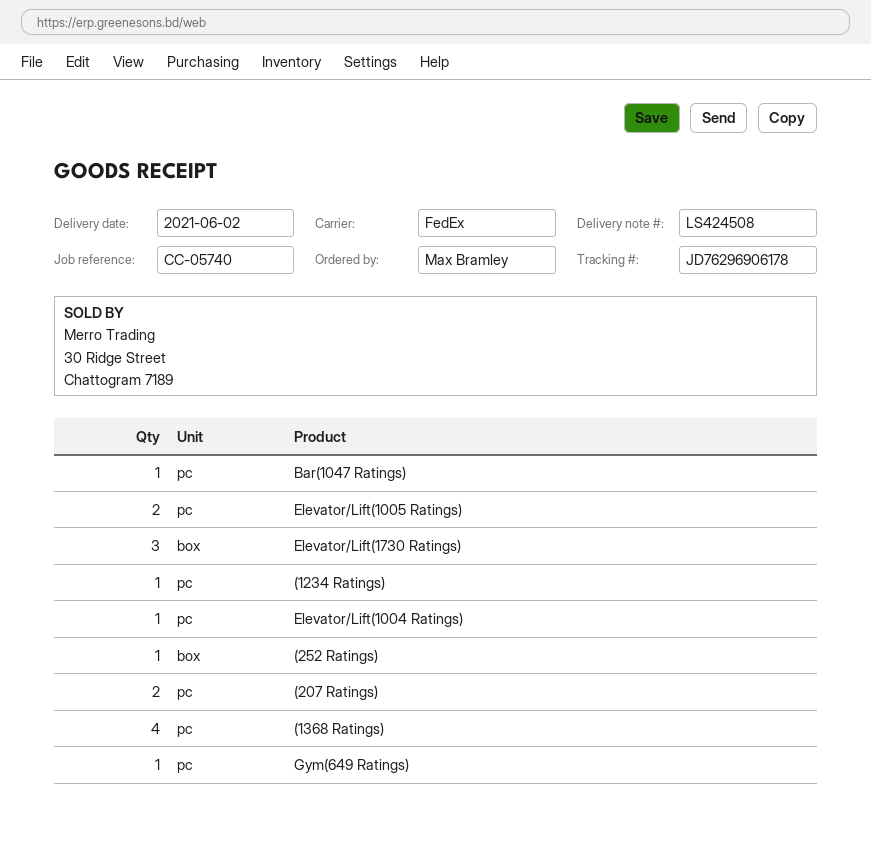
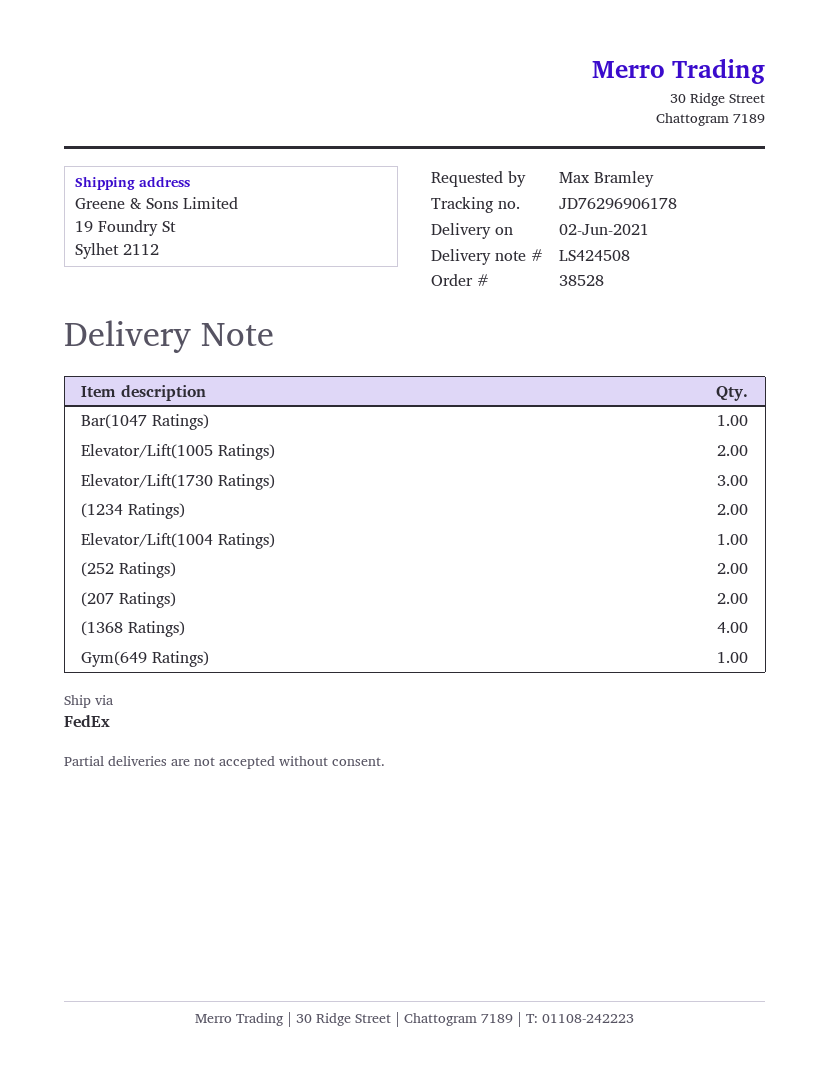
(1234 Ratings): 1 -> 2
(252 Ratings): 1 -> 2

